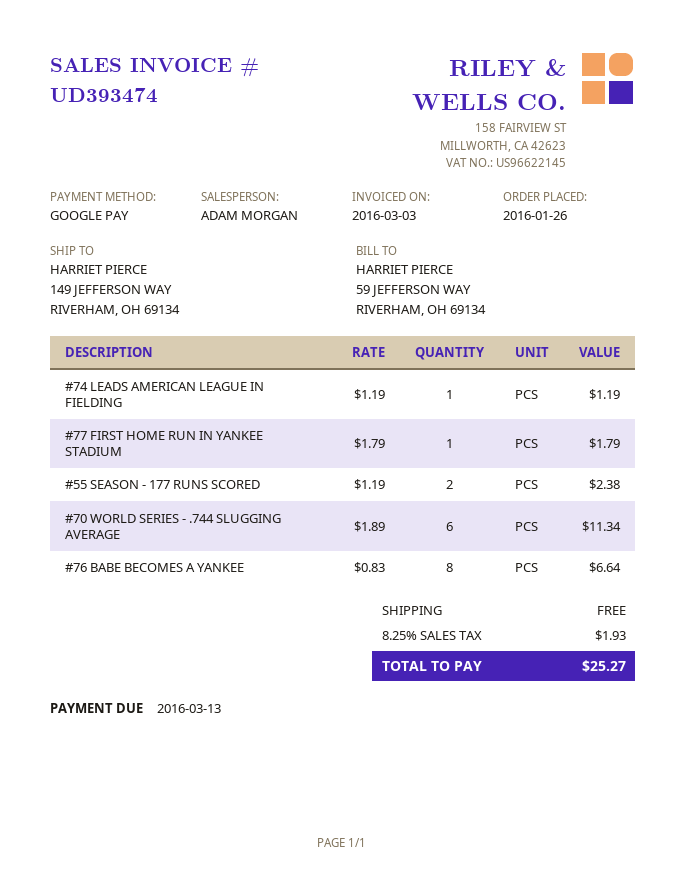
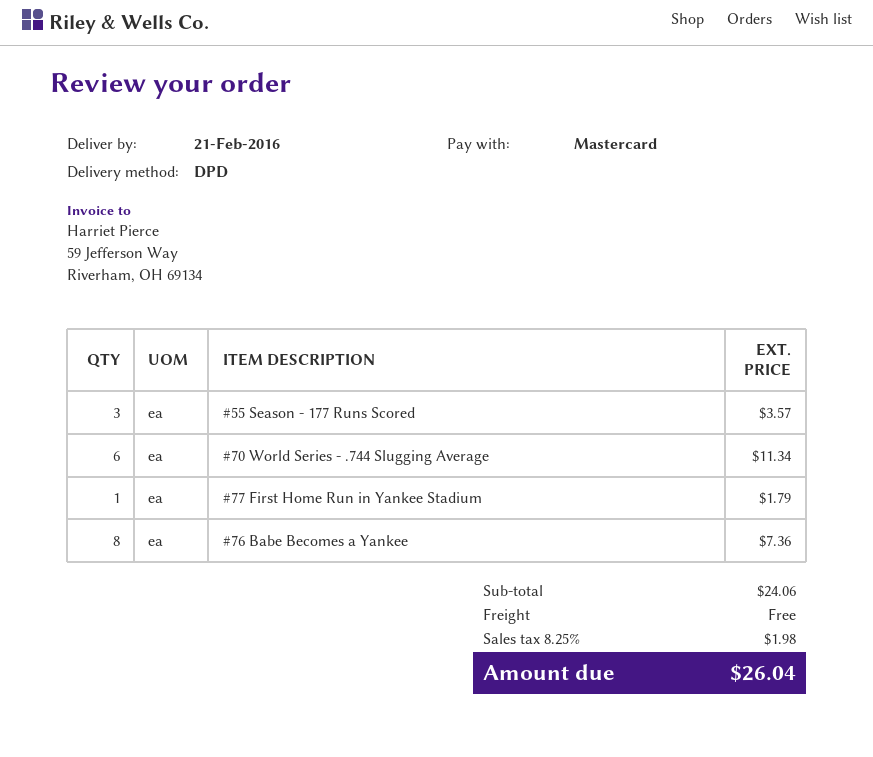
payment method: Google Pay -> Mastercard
#74 LEADS AMERICAN LEAGUE IN FIELDING: 1 for 1.19 -> none
#55 SEASON - 177 RUNS SCORED: 2 for 2.38 -> 3 for 3.57
#76 BABE BECOMES A YANKEE: 8 for 6.64 -> 8 for 7.36
tax: 8.25% = 1.93 -> 8.25% = 1.98
total: 25.27 -> 26.04

